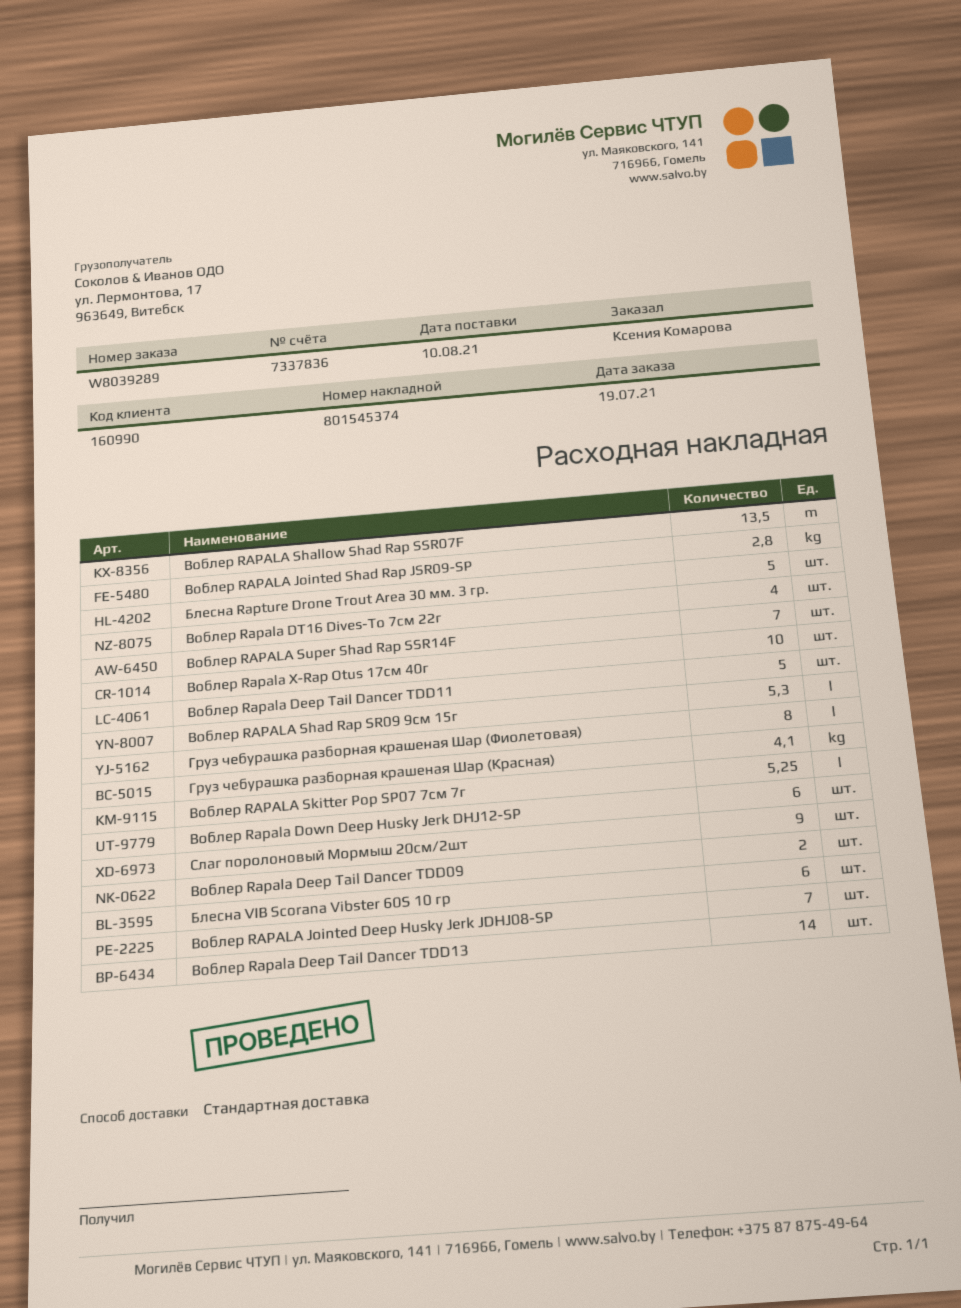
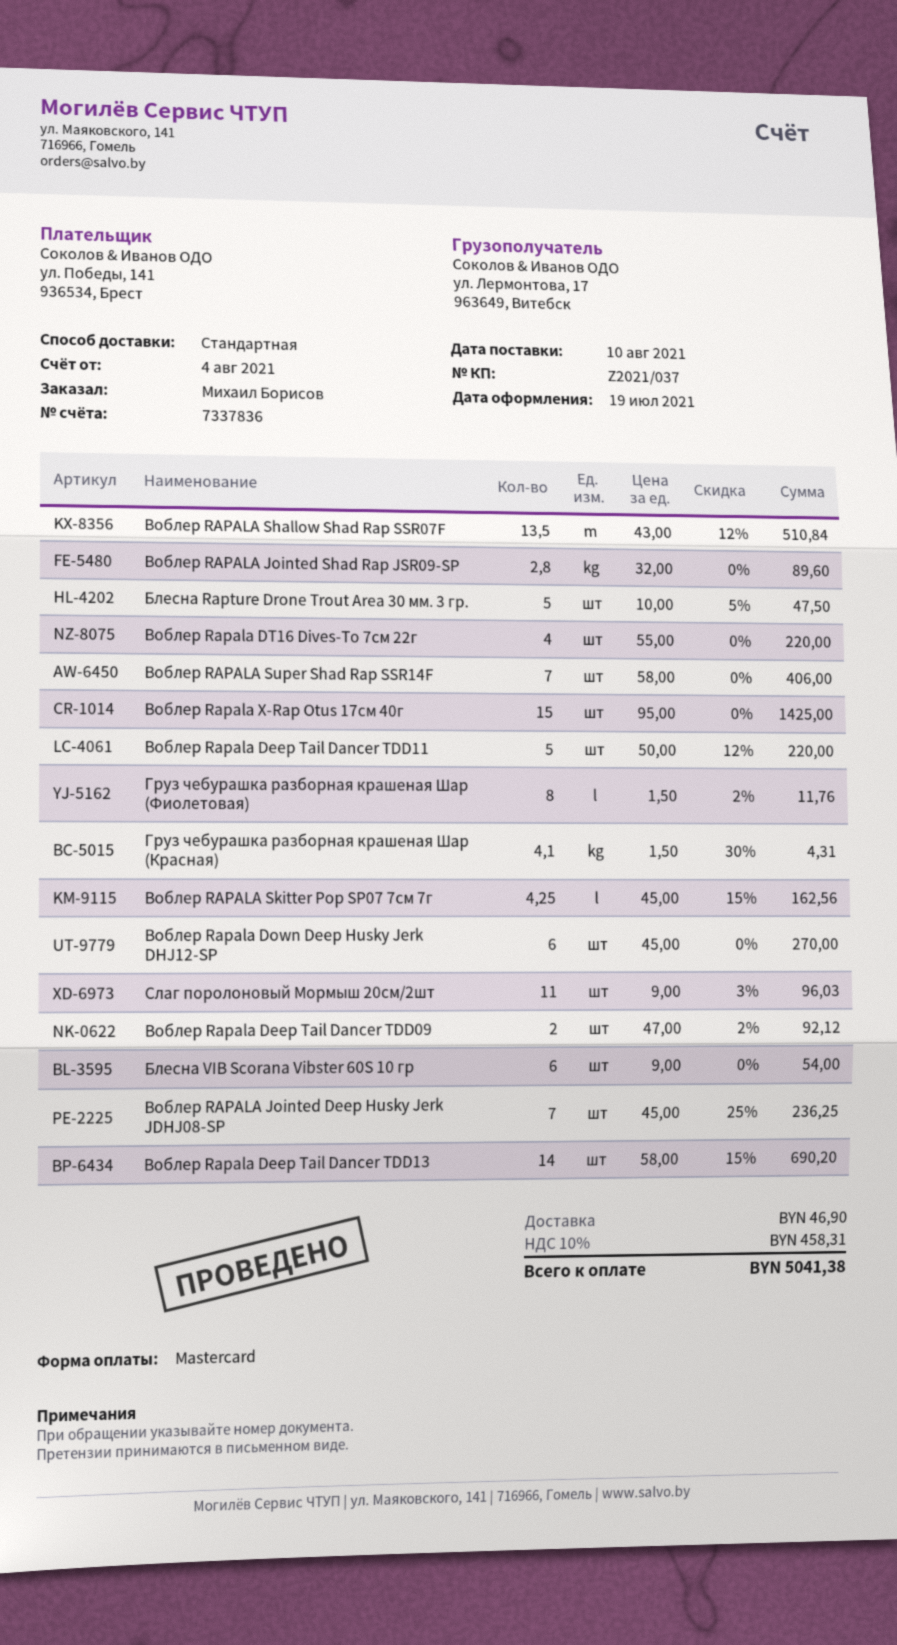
ordered by: Ксения Комарова -> Михаил Борисов
Воблер Rapala X-Rap Otus 17см 40г: 10 -> 15
Воблер RAPALA Shad Rap SR09 9см 15г: 5.3 -> none
Воблер RAPALA Skitter Pop SP07 7см 7г: 5.25 -> 4.25
Слаг поролоновый Мормыш 20см/2шт: 9 -> 11

